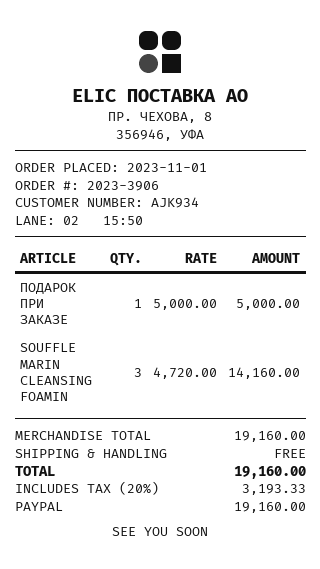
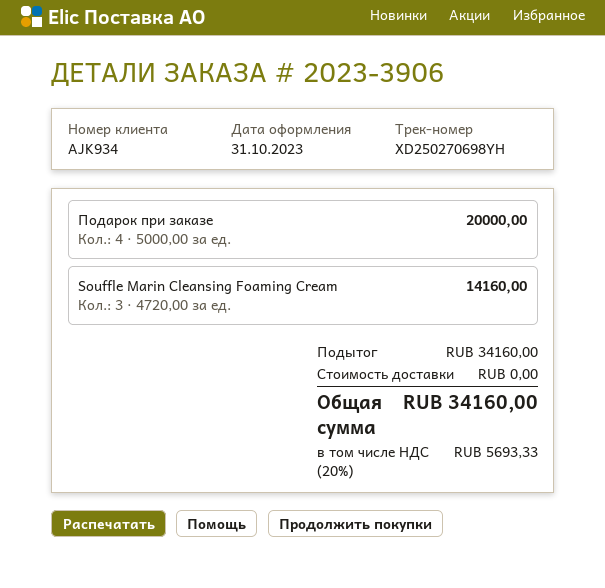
order date: 2023-11-01 -> 2023-10-31
ПОДАРОК ПРИ ЗАКАЗЕ: 1 x 5000.00 = 5000.00 -> 4 x 5000.00 = 20000.00
subtotal: 19160.00 -> 34160.00
tax: 20% = 3193.33 -> 20% = 5693.33
total: 19160.00 -> 34160.00

